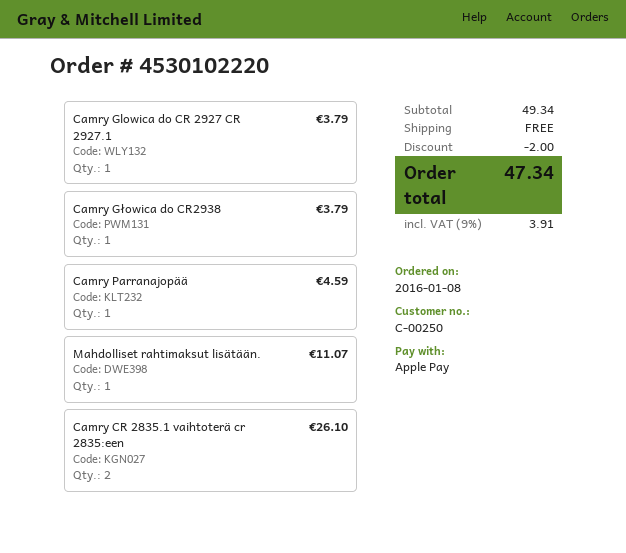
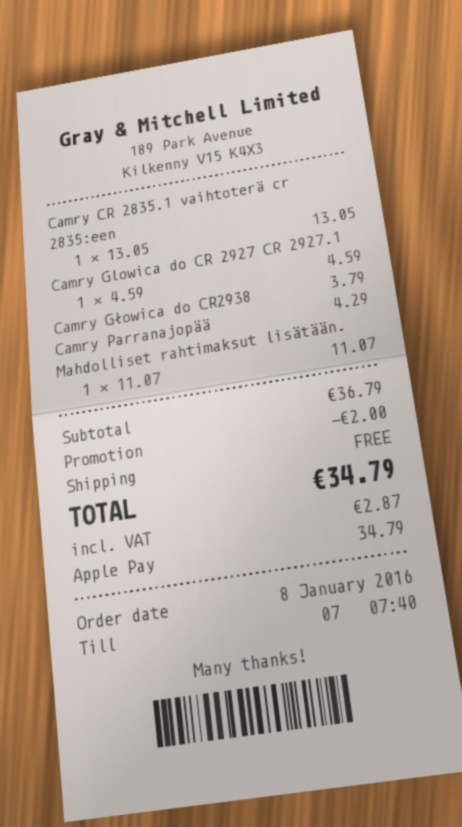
Camry Glowica do CR 2927 CR 2927.1: 1 for 3.79 -> 1 for 4.59
Camry Parranajopää: 1 for 4.59 -> 1 for 4.29
Camry CR 2835.1 vaihtoterä cr 2835:een: 2 for 26.10 -> 1 for 13.05
subtotal: 49.34 -> 36.79
tax: 3.91 -> 2.87
total: 47.34 -> 34.79

